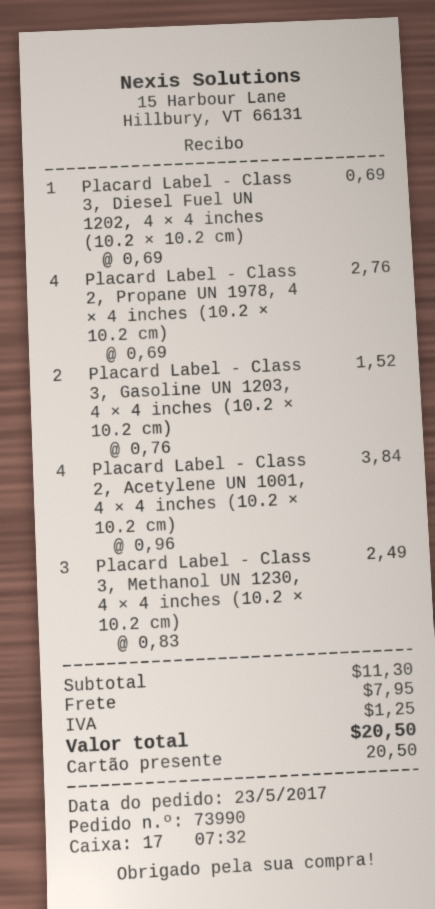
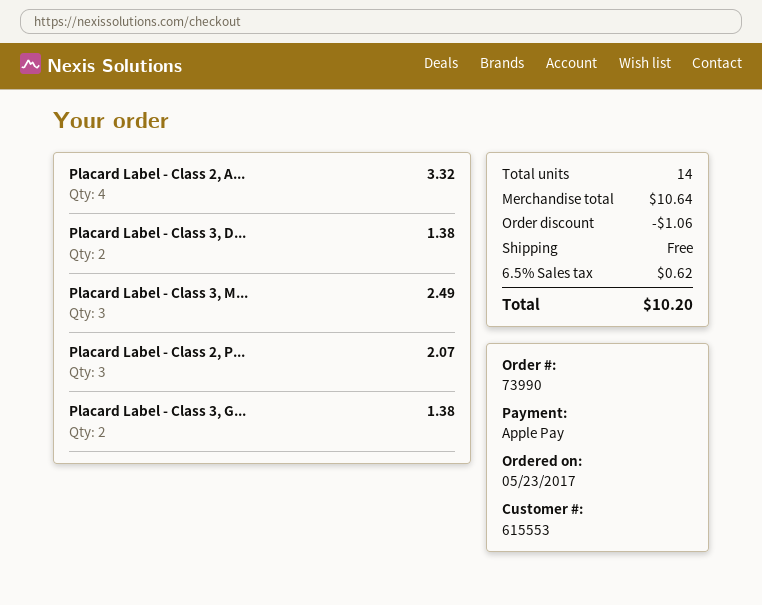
payment method: gift card -> Apple Pay
Placard Label - Class 3, Diesel Fuel UN 1202, 4 × 4 inches (10.2 × 10.2 cm): 1 for 0.69 -> 2 for 1.38
Placard Label - Class 2, Propane UN 1978, 4 × 4 inches (10.2 × 10.2 cm): 4 for 2.76 -> 3 for 2.07
Placard Label - Class 3, Gasoline UN 1203, 4 × 4 inches (10.2 × 10.2 cm): 2 for 1.52 -> 2 for 1.38
Placard Label - Class 2, Acetylene UN 1001, 4 × 4 inches (10.2 × 10.2 cm): 4 for 3.84 -> 4 for 3.32
subtotal: 11.30 -> 10.64
discount: none -> 1.06
shipping: 7.95 -> 0.00
tax: 1.25 -> 0.62
total: 20.50 -> 10.20

